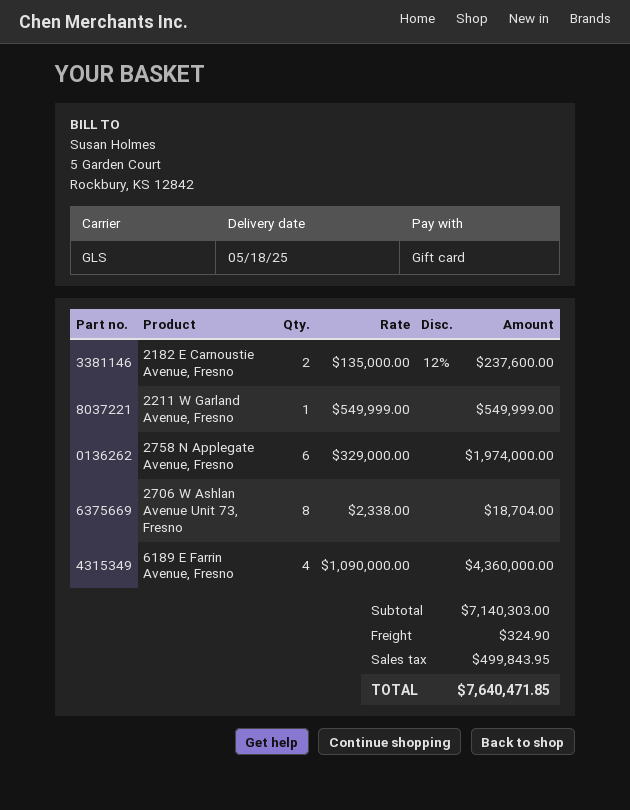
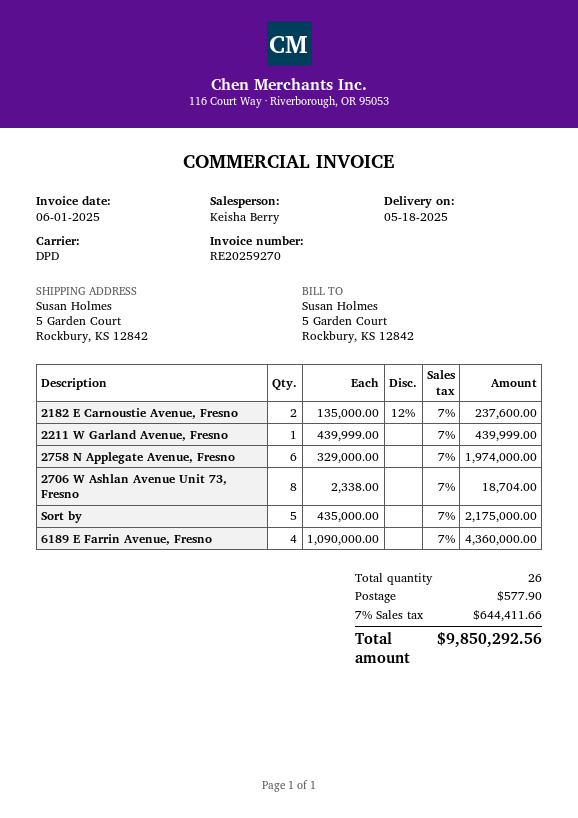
shipping method: GLS -> DPD
2211 W Garland Avenue, Fresno: 1 x 549999.00 = 549999.00 -> 1 x 439999.00 = 439999.00
Sort by: none -> 5 x 435000.00 = 2175000.00
shipping: 324.90 -> 577.90
tax: 499843.95 -> 644411.66
total: 7640471.85 -> 9850292.56

